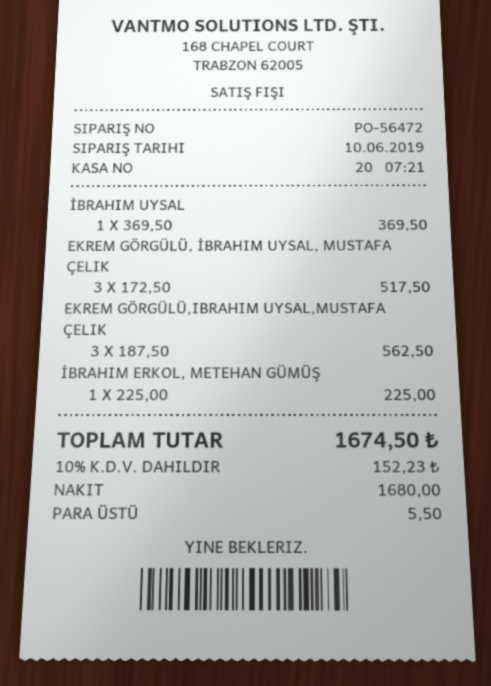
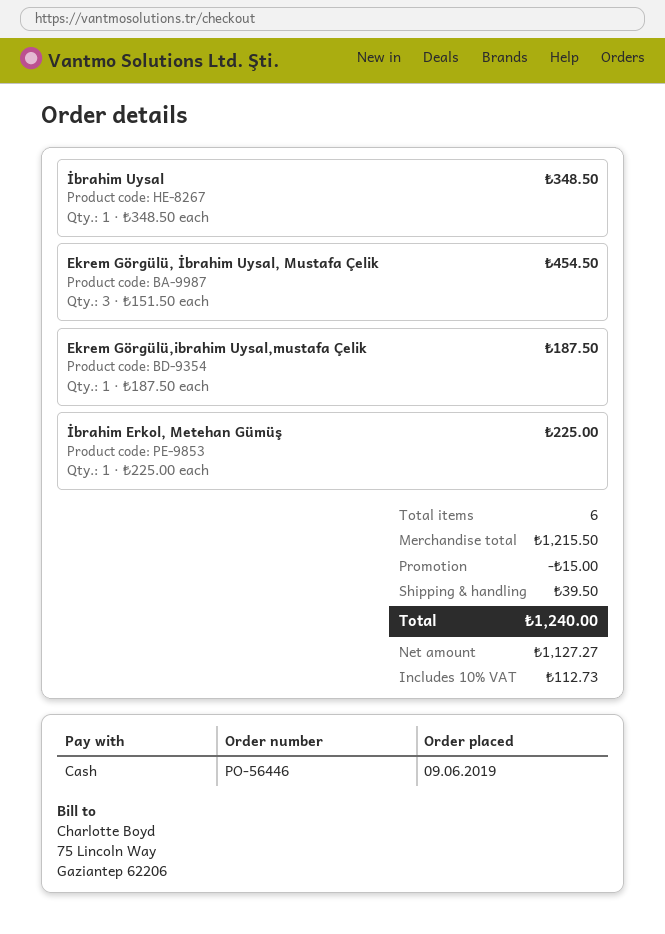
order number: PO-56472 -> PO-56446
order date: 2019-06-10 -> 2019-06-09
İBRAHIM UYSAL: 1 x 369.50 = 369.50 -> 1 x 348.50 = 348.50
EKREM GÖRGÜLÜ, İBRAHIM UYSAL, MUSTAFA ÇELIK: 3 x 172.50 = 517.50 -> 3 x 151.50 = 454.50
EKREM GÖRGÜLÜ,IBRAHIM UYSAL,MUSTAFA ÇELIK: 3 x 187.50 = 562.50 -> 1 x 187.50 = 187.50
discount: none -> 15.00
shipping: none -> 39.50
tax: 10% = 152.23 -> 10% = 112.73
total: 1674.50 -> 1240.00

